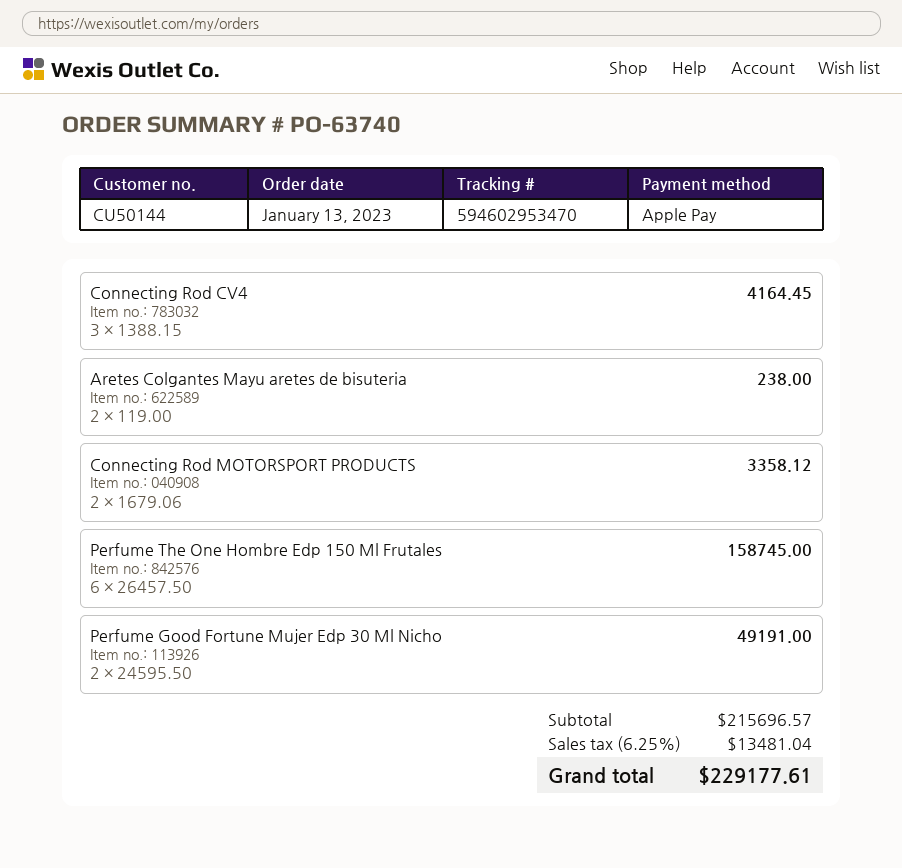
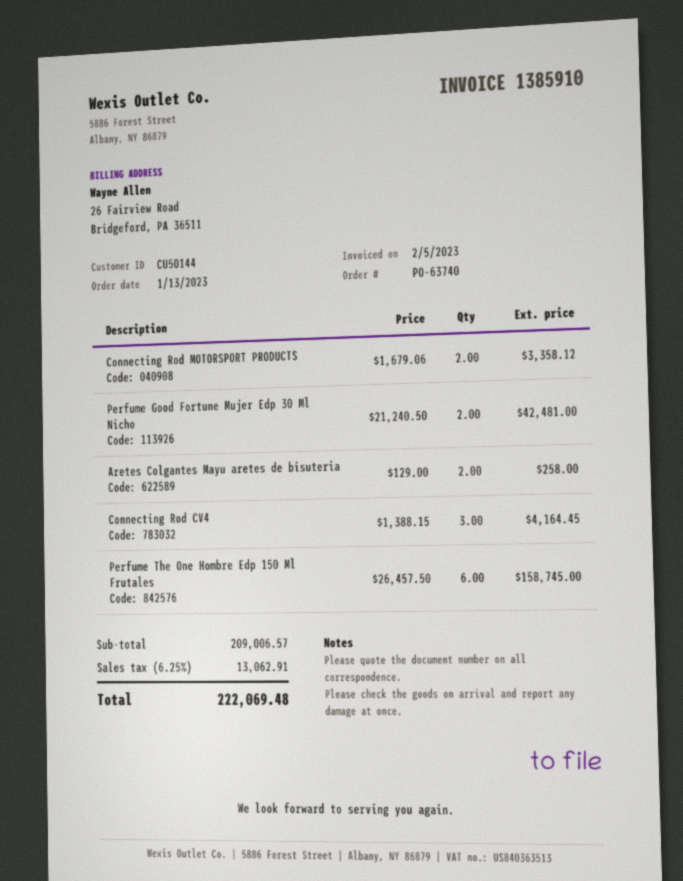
Aretes Colgantes Mayu aretes de bisuteria: 2 x 119.00 = 238.00 -> 2 x 129.00 = 258.00
Perfume Good Fortune Mujer Edp 30 Ml Nicho: 2 x 24595.50 = 49191.00 -> 2 x 21240.50 = 42481.00
subtotal: 215696.57 -> 209006.57
tax: 6.25% = 13481.04 -> 6.25% = 13062.91
total: 229177.61 -> 222069.48

